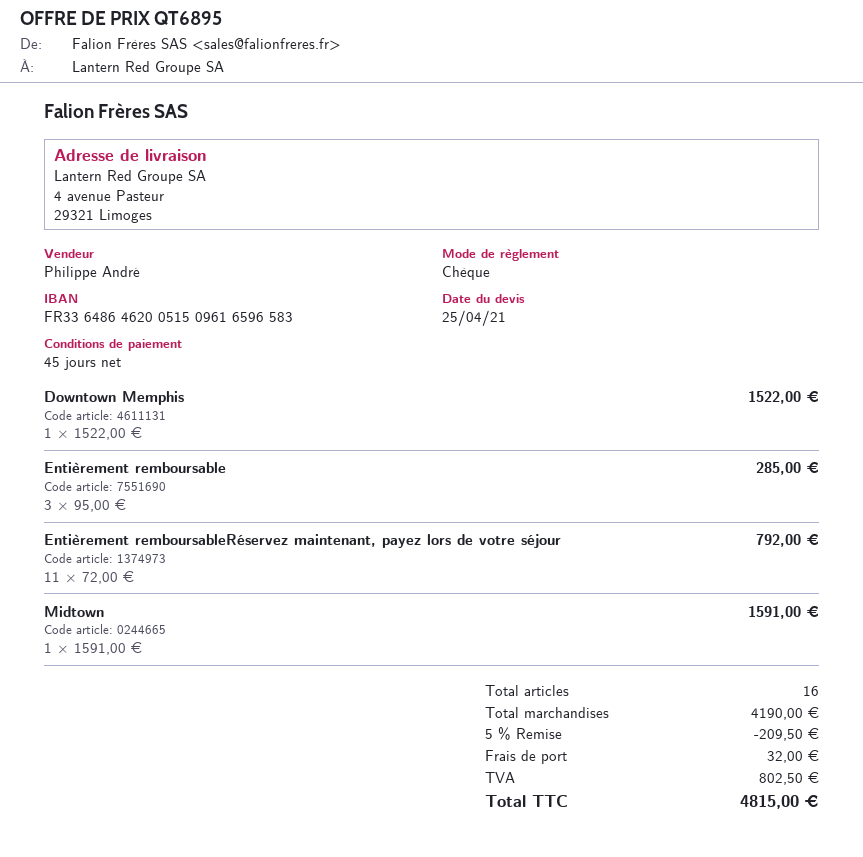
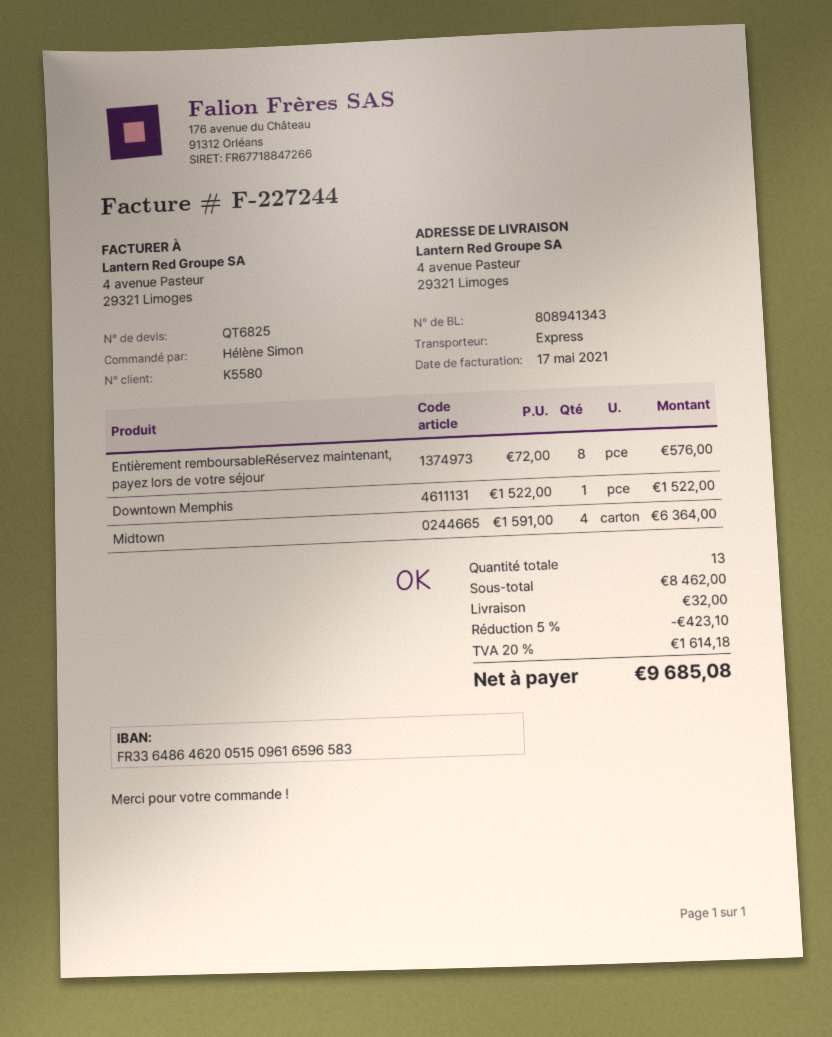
quote number: QT6895 -> QT6825
Entièrement remboursable: 3 x 95.00 = 285.00 -> none
Entièrement remboursableRéservez maintenant, payez lors de votre séjour: 11 x 72.00 = 792.00 -> 8 x 72.00 = 576.00
Midtown: 1 x 1591.00 = 1591.00 -> 4 x 1591.00 = 6364.00
total quantity: 16 -> 13
subtotal: 4190.00 -> 8462.00
discount: 5% = 209.50 -> 5% = 423.10
tax: 802.50 -> 1614.18
total: 4815.00 -> 9685.08

